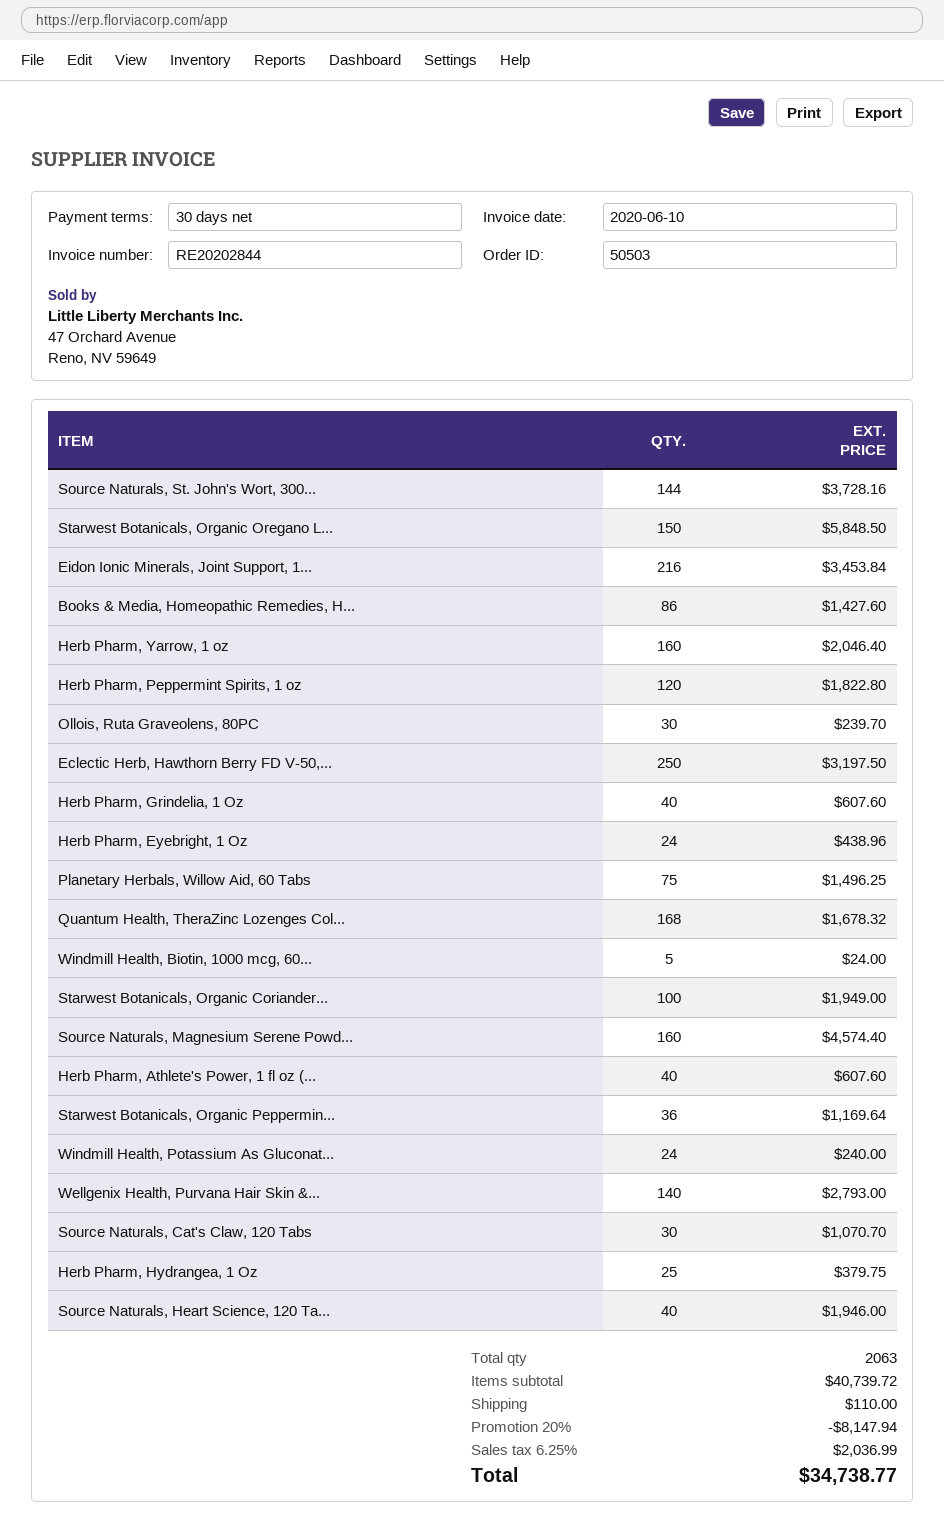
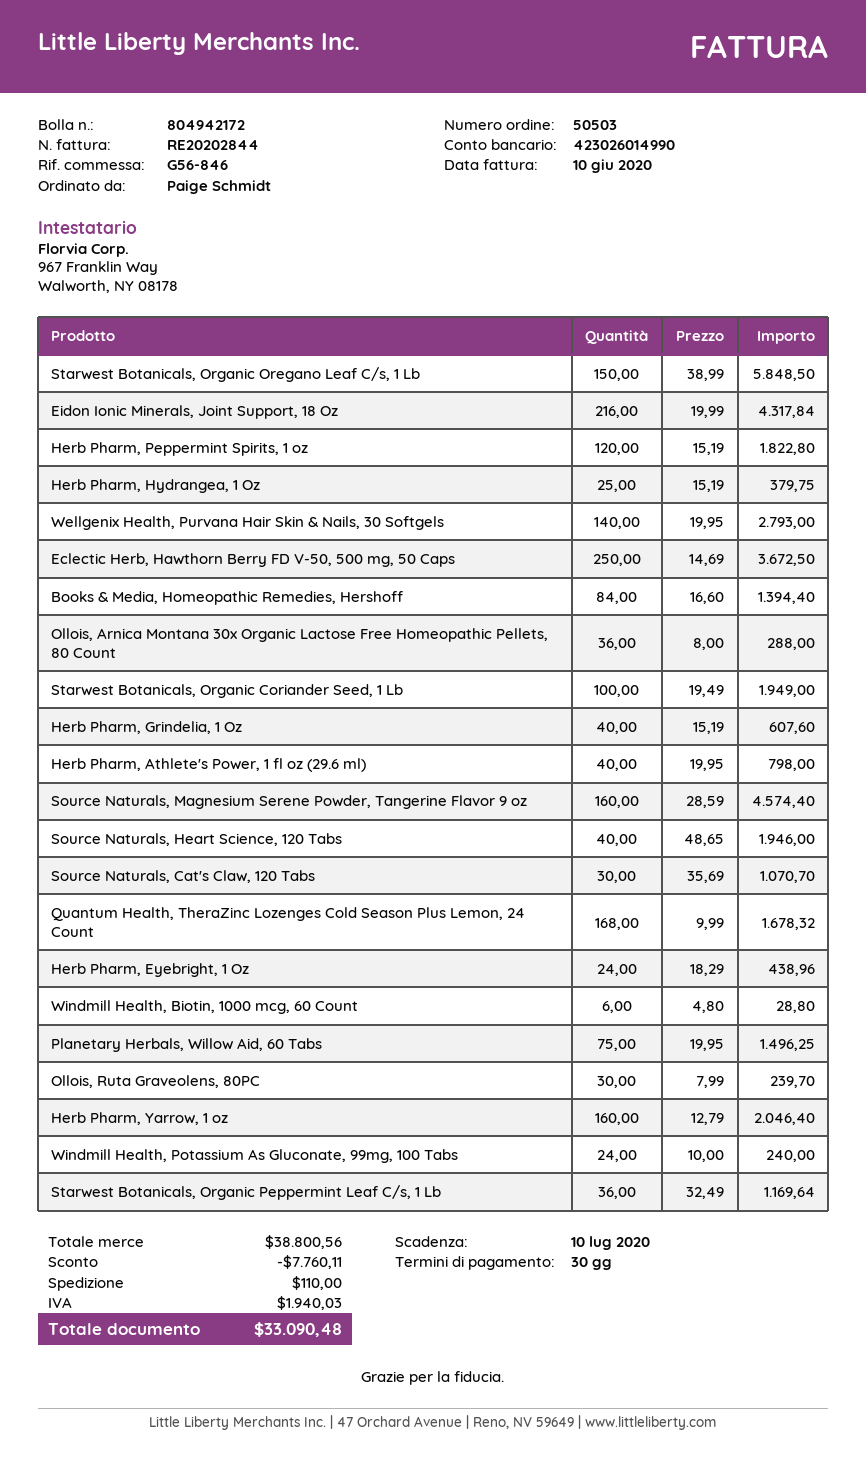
Source Naturals, St. John's Wort, 300...: 144 for 3728.16 -> none
Eidon Ionic Minerals, Joint Support, 1...: 216 for 3453.84 -> 216 for 4317.84
Books & Media, Homeopathic Remedies, H...: 86 for 1427.60 -> 84 for 1394.40
Eclectic Herb, Hawthorn Berry FD V-50,...: 250 for 3197.50 -> 250 for 3672.50
Windmill Health, Biotin, 1000 mcg, 60...: 5 for 24.00 -> 6 for 28.80
Herb Pharm, Athlete's Power, 1 fl oz (...: 40 for 607.60 -> 40 for 798.00
Ollois, Arnica Montana 30x Organic Lactose Free Homeopathic Pellets, 80 Count: none -> 36 for 288.00
subtotal: 40739.72 -> 38800.56
discount: 8147.94 -> 7760.11
tax: 2036.99 -> 1940.03
total: 34738.77 -> 33090.48

